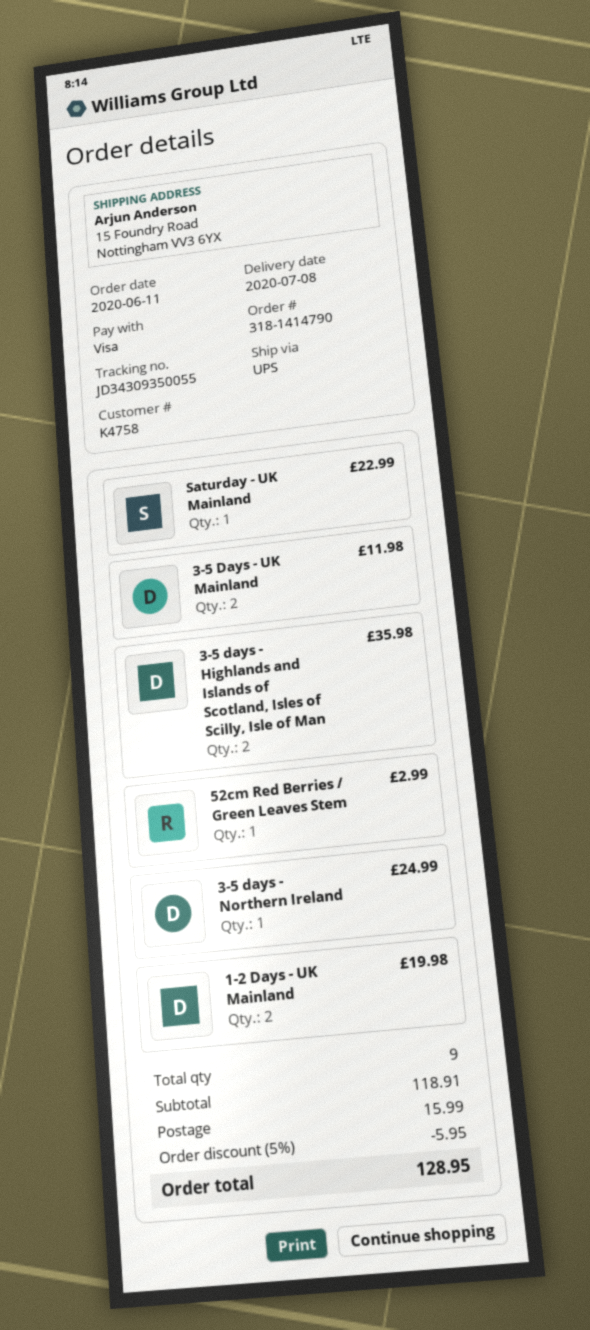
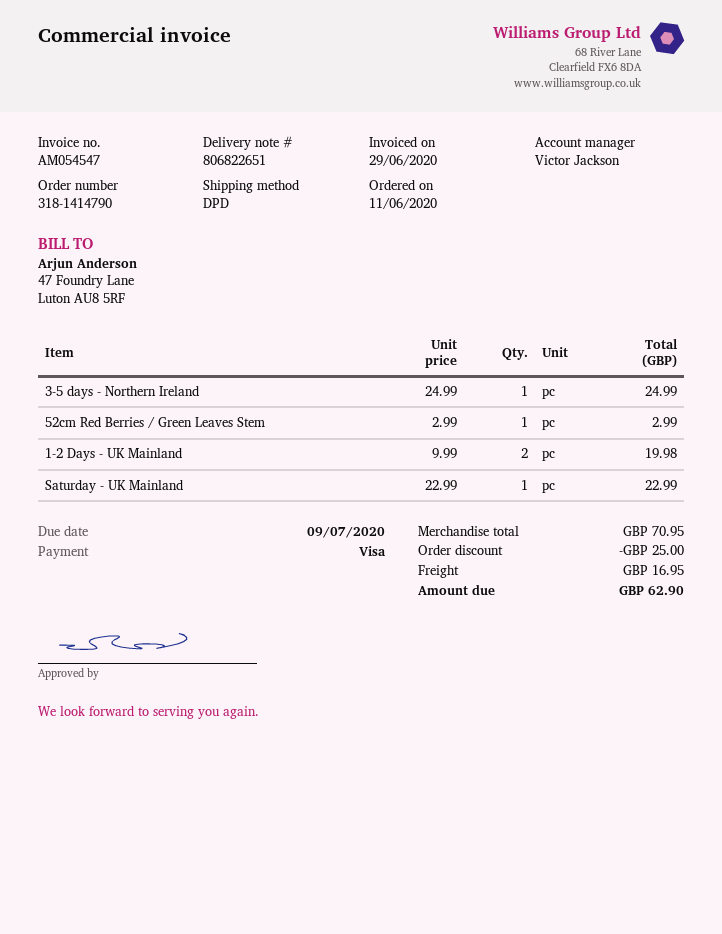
shipping method: UPS -> DPD
3-5 Days - UK Mainland: 2 for 11.98 -> none
3-5 days - Highlands and Islands of Scotland, Isles of Scilly, Isle of Man: 2 for 35.98 -> none
subtotal: 118.91 -> 70.95
discount: 5.95 -> 25.00
shipping: 15.99 -> 16.95
total: 128.95 -> 62.90

